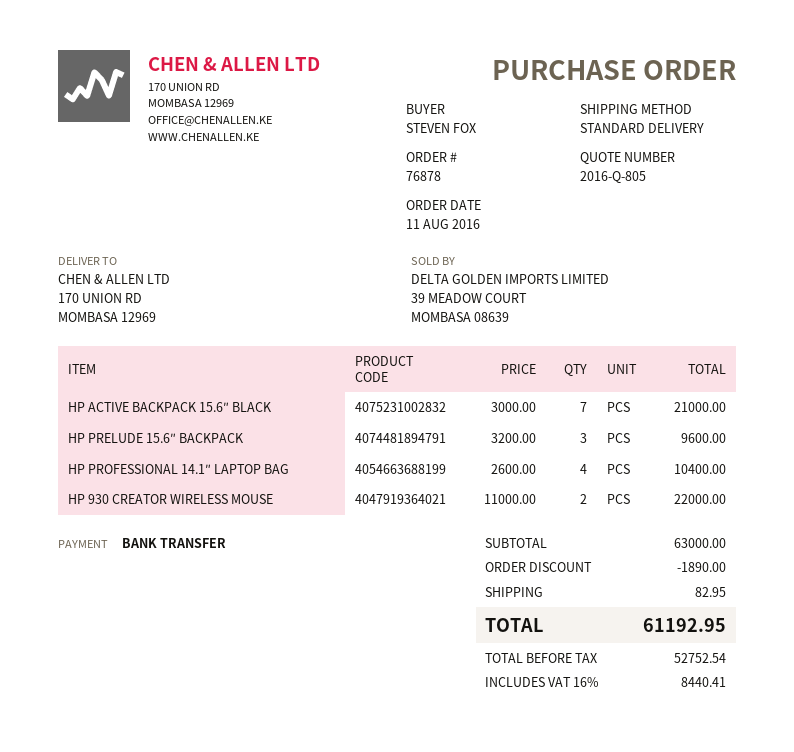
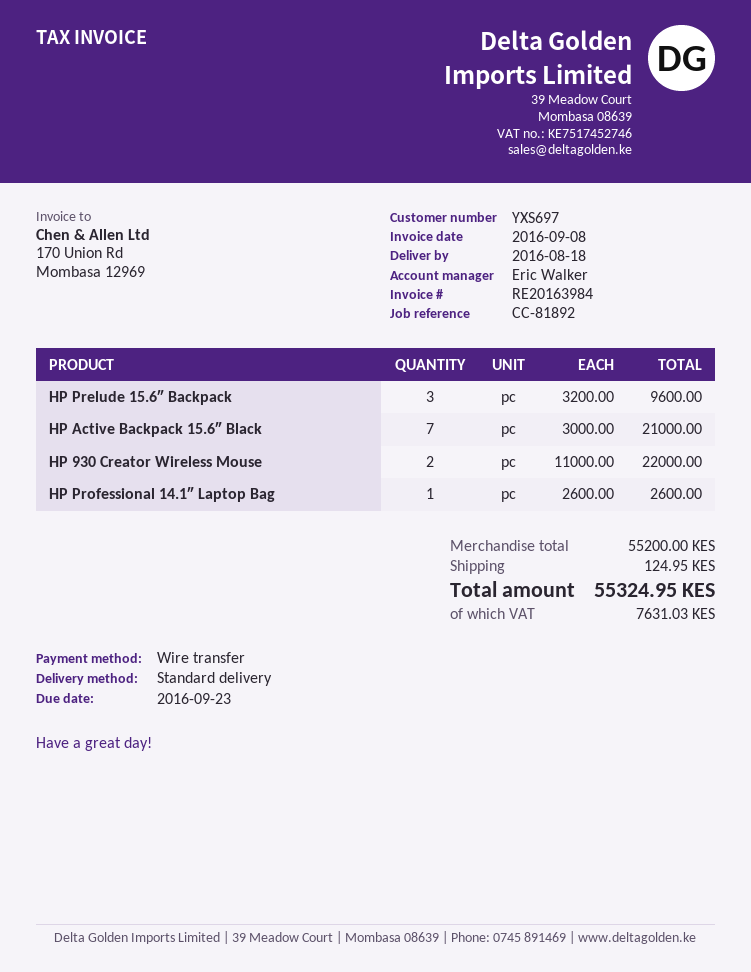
HP PROFESSIONAL 14.1″ LAPTOP BAG: 4 x 2600.00 = 10400.00 -> 1 x 2600.00 = 2600.00
subtotal: 63000.00 -> 55200.00
discount: 1890.00 -> none
shipping: 82.95 -> 124.95
tax: 8440.41 -> 7631.03
total: 61192.95 -> 55324.95

